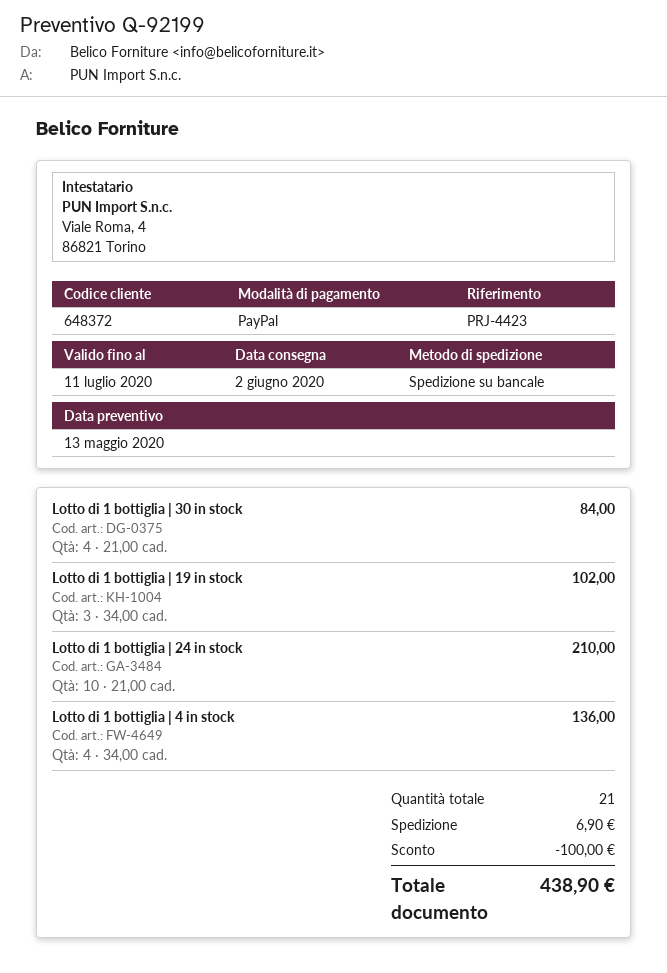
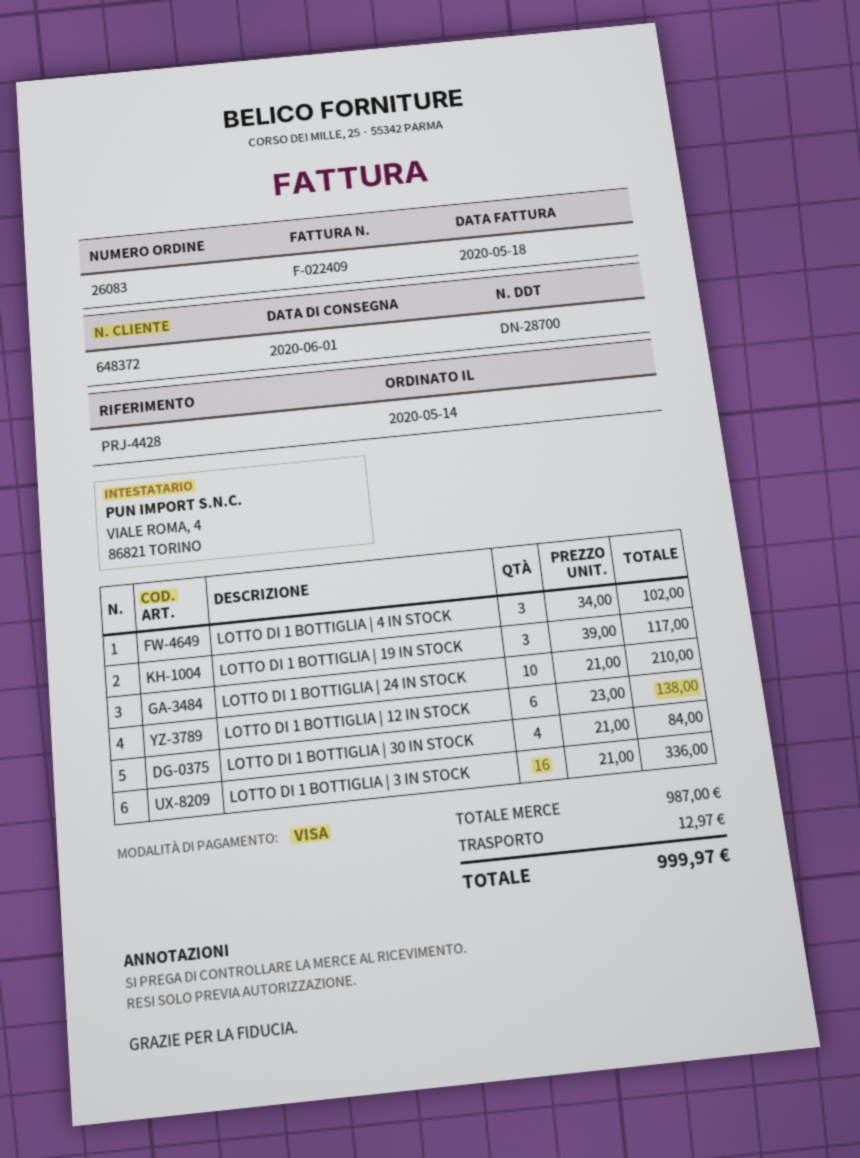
delivery date: 2020-06-02 -> 2020-06-01
reference: PRJ-4423 -> PRJ-4428
payment method: PayPal -> Visa
Lotto di 1 bottiglia | 19 in stock: 3 x 34.00 = 102.00 -> 3 x 39.00 = 117.00
Lotto di 1 bottiglia | 4 in stock: 4 x 34.00 = 136.00 -> 3 x 34.00 = 102.00
LOTTO DI 1 BOTTIGLIA | 12 IN STOCK: none -> 6 x 23.00 = 138.00
LOTTO DI 1 BOTTIGLIA | 3 IN STOCK: none -> 16 x 21.00 = 336.00
discount: 100.00 -> none
shipping: 6.90 -> 12.97
total: 438.90 -> 999.97

